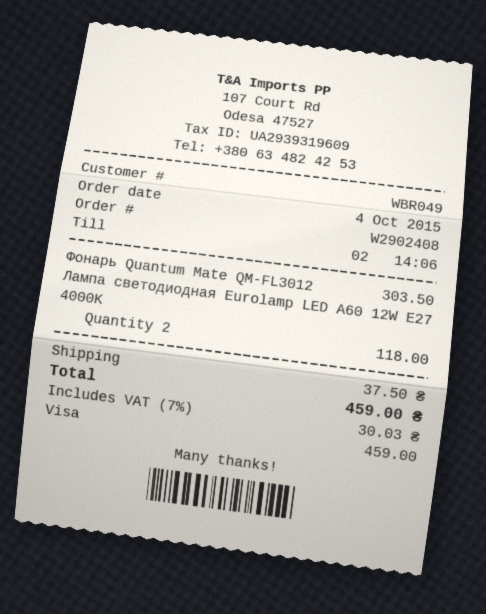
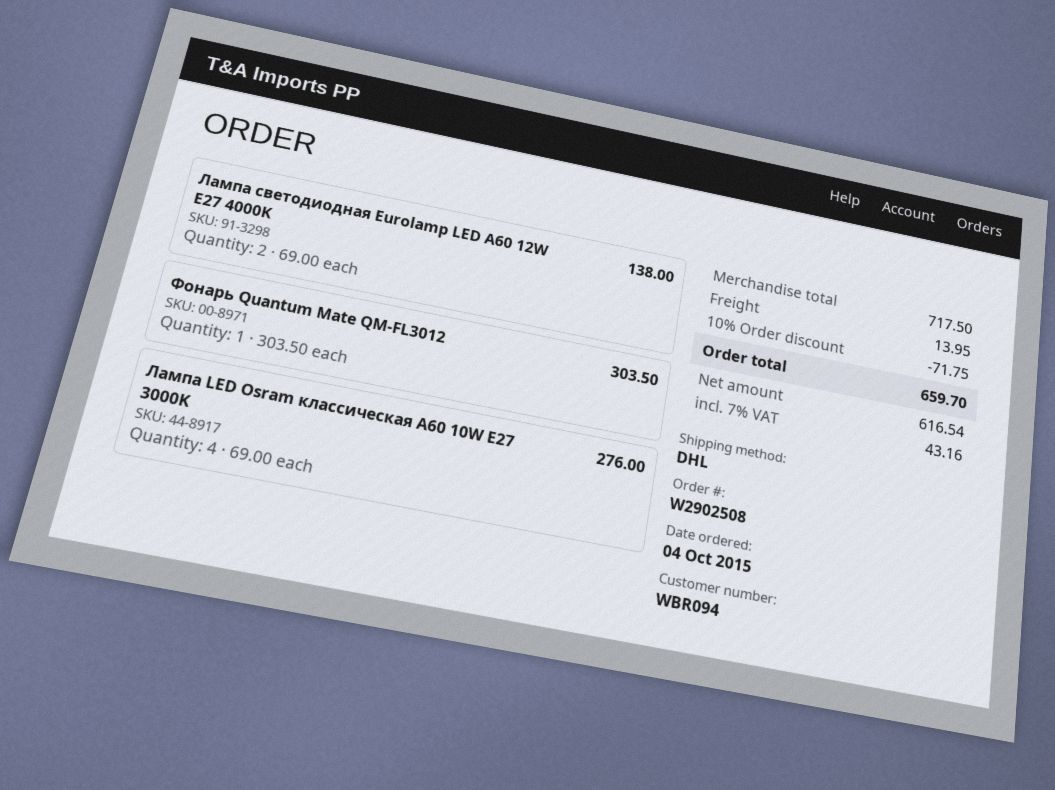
order number: W2902408 -> W2902508
customer number: WBR049 -> WBR094
Лампа светодиодная Eurolamp LED А60 12W E27 4000K: 2 for 118.00 -> 2 for 138.00
Лампа LED Osram классическая A60 10W E27 3000K: none -> 4 for 276.00
discount: none -> 10% = 71.75
shipping: 37.50 -> 13.95
tax: 7% = 30.03 -> 7% = 43.16
total: 459.00 -> 659.70

